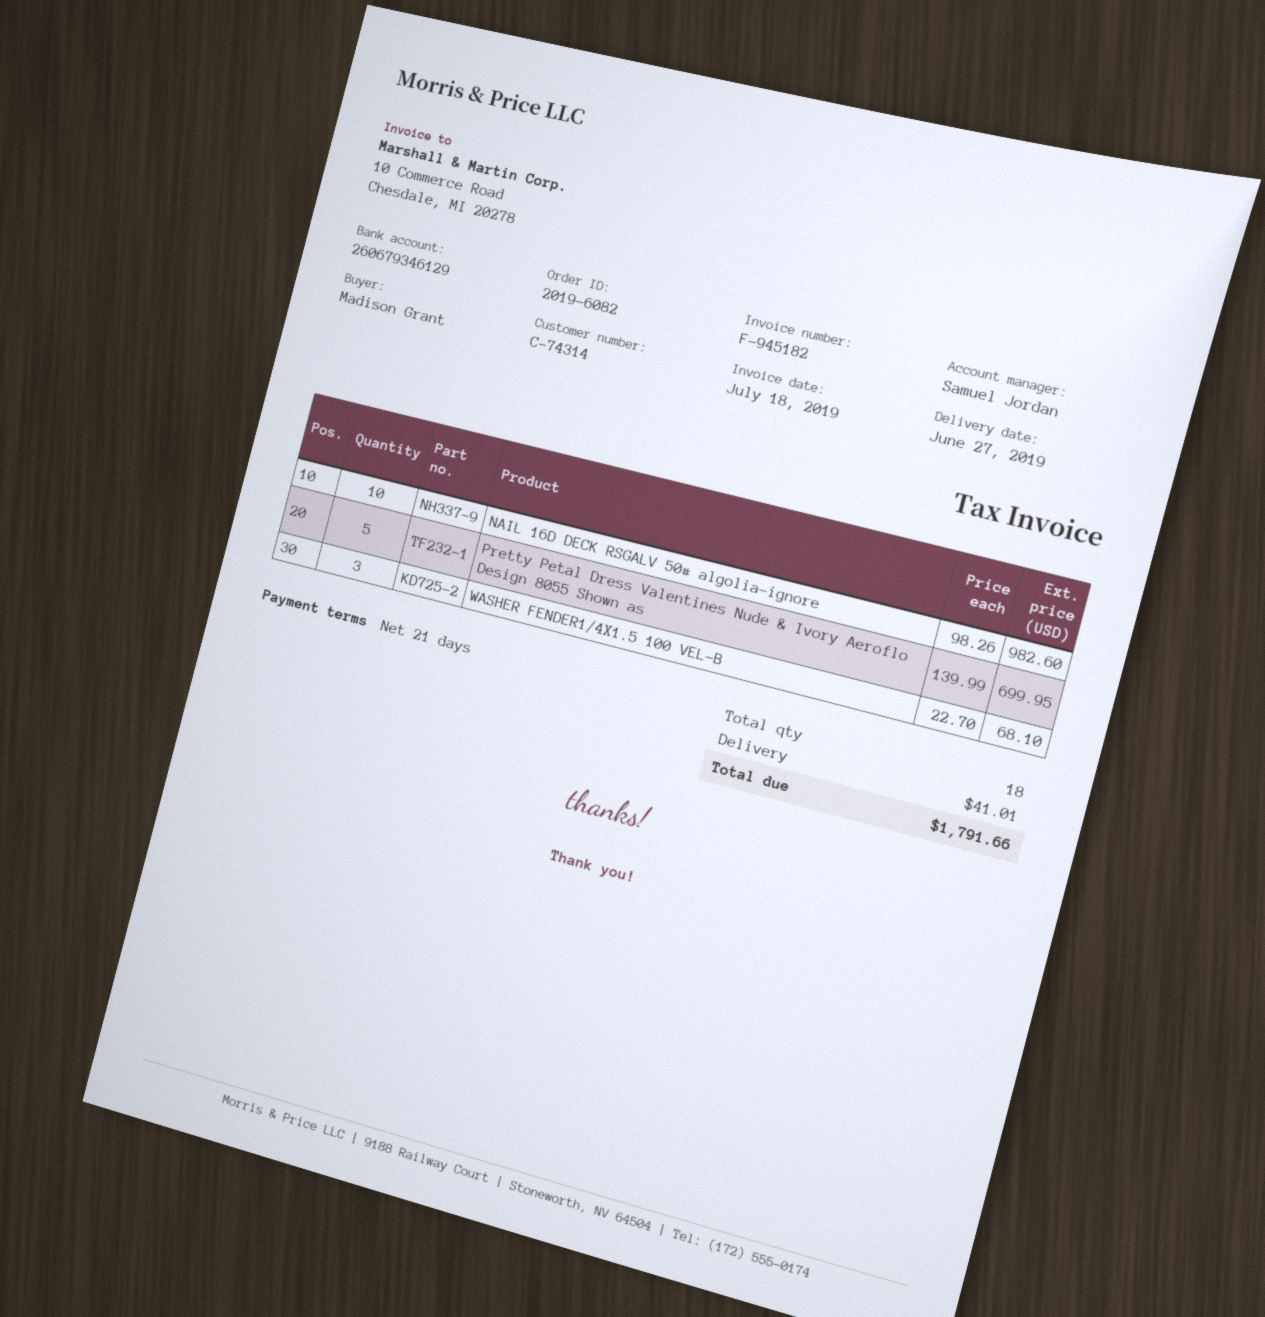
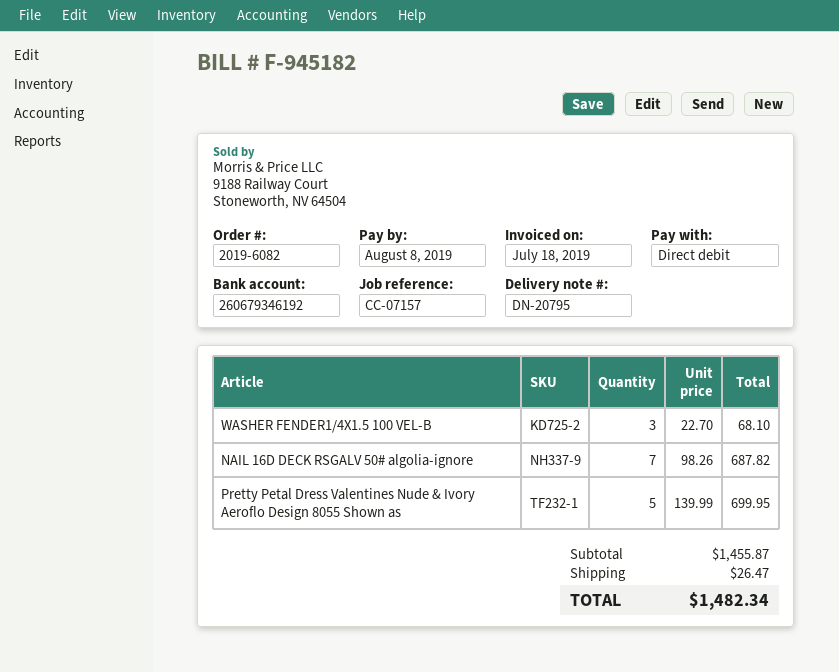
bank account: 260679346129 -> 260679346192
NAIL 16D DECK RSGALV 50# algolia-ignore: 10 x 98.26 = 982.60 -> 7 x 98.26 = 687.82
shipping: 41.01 -> 26.47
total: 1791.66 -> 1482.34

